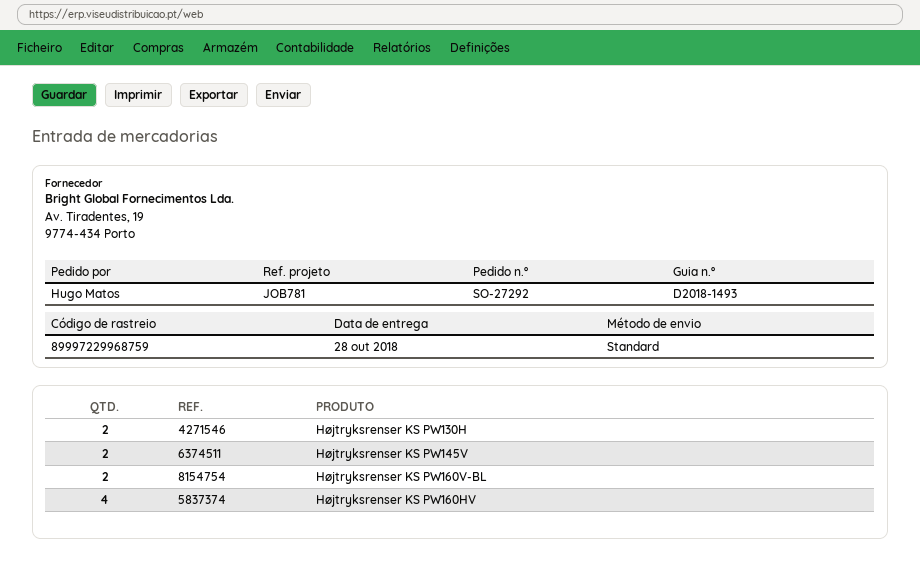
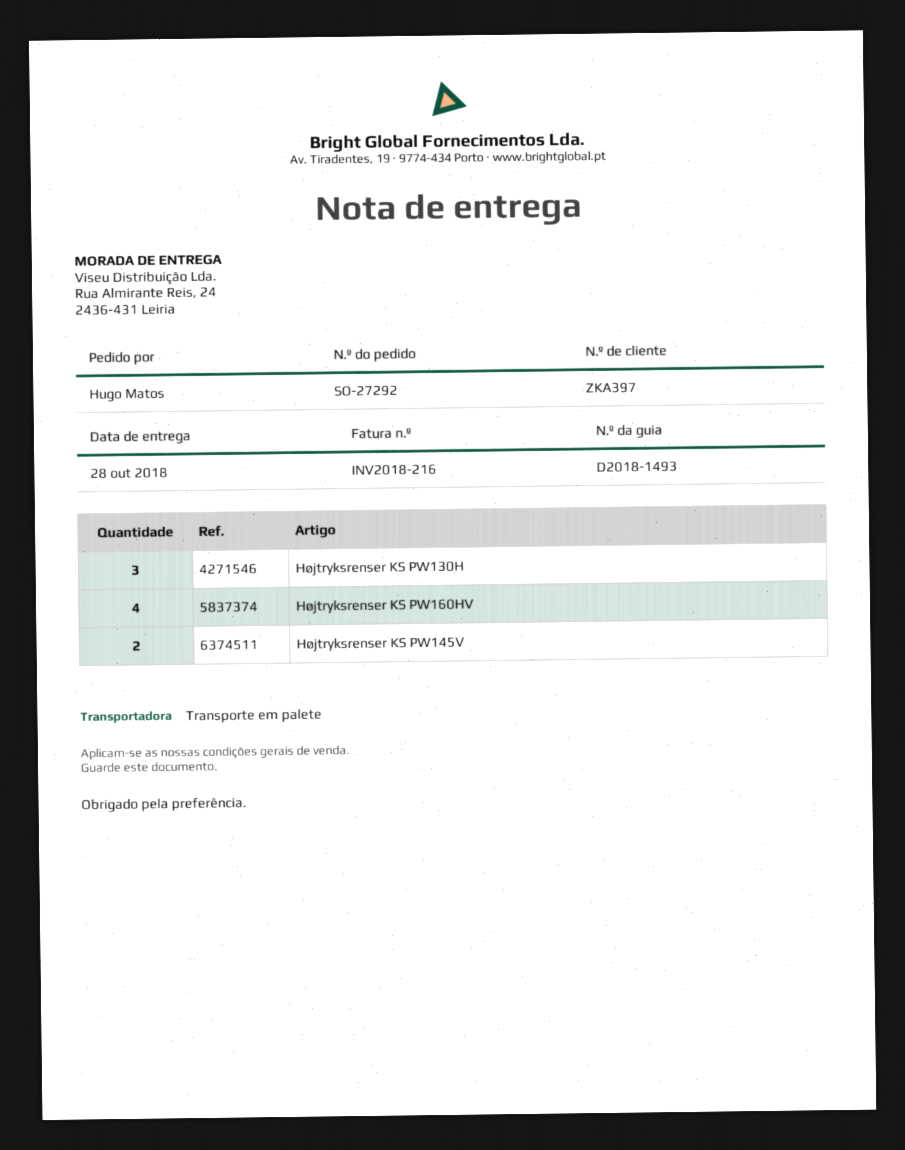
shipping method: standard -> pallet freight
Højtryksrenser KS PW130H: 2 -> 3
Højtryksrenser KS PW160V-BL: 2 -> none

